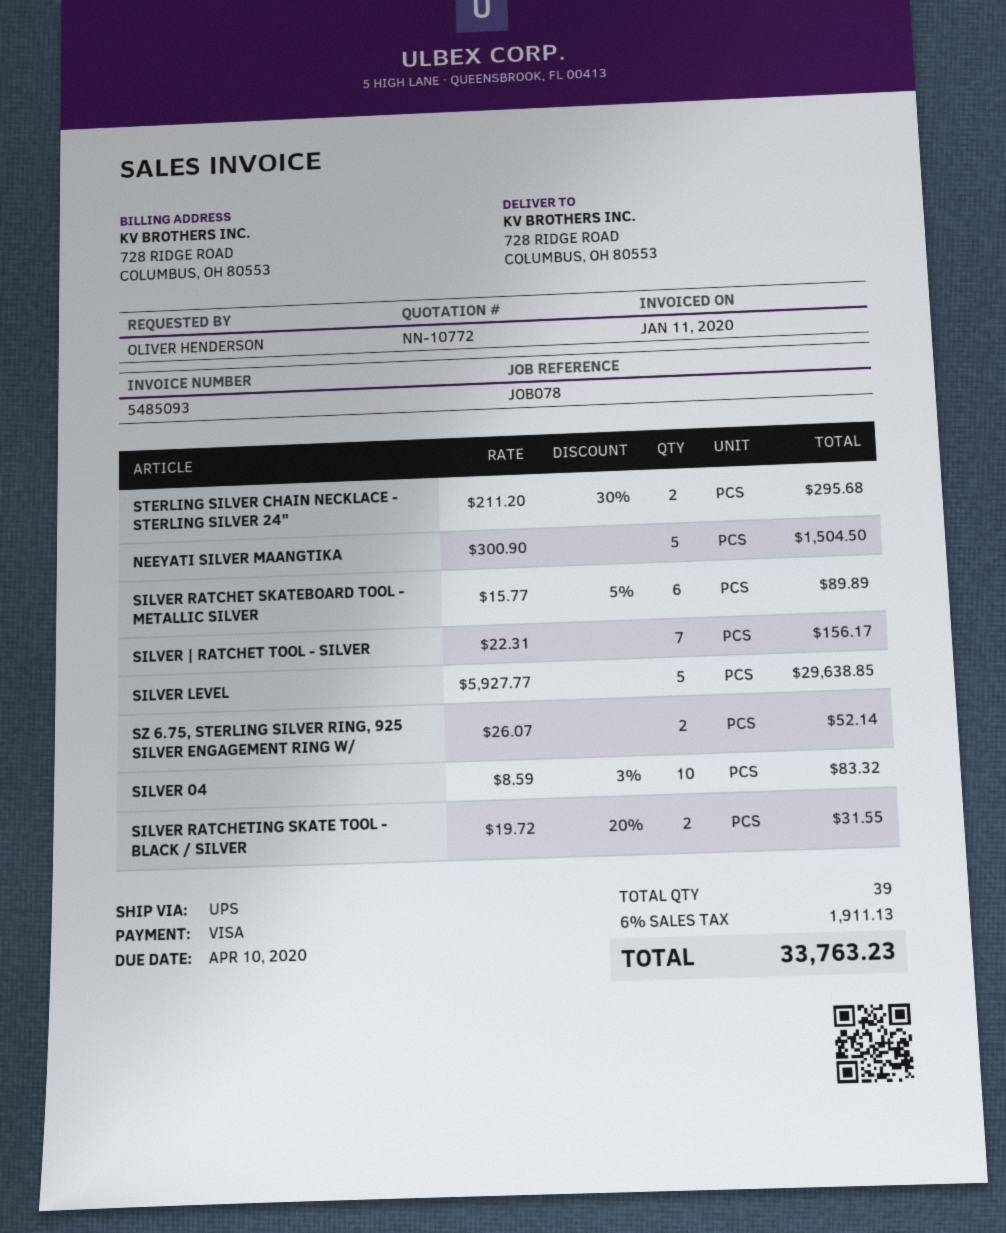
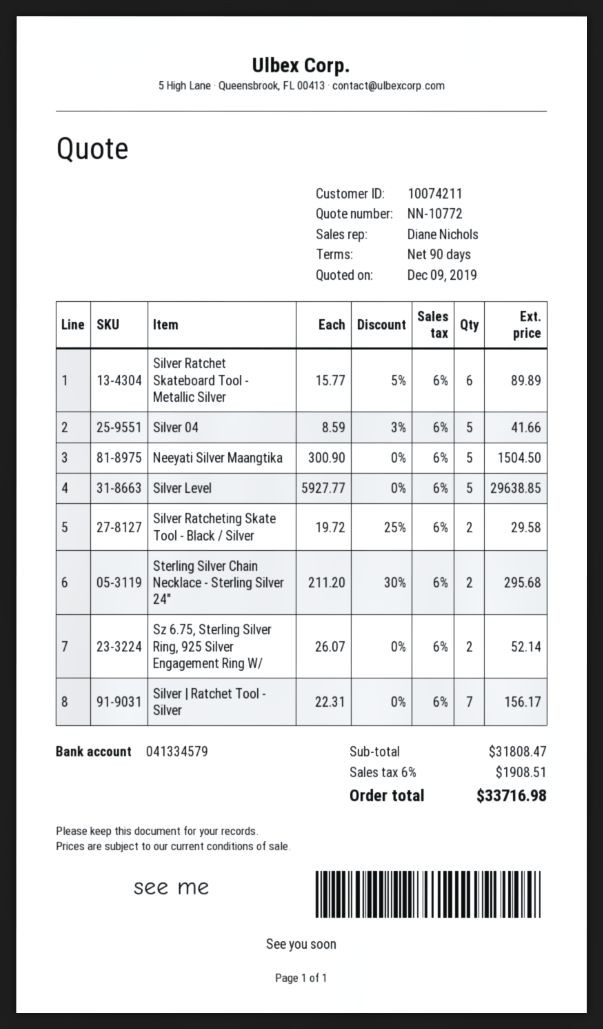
SILVER 04: 10 x 8.59 - 3% = 83.32 -> 5 x 8.59 - 3% = 41.66
SILVER RATCHETING SKATE TOOL - BLACK / SILVER: 2 x 19.72 - 20% = 31.55 -> 2 x 19.72 - 25% = 29.58
tax: 6% = 1911.13 -> 6% = 1908.51
total: 33763.23 -> 33716.98

